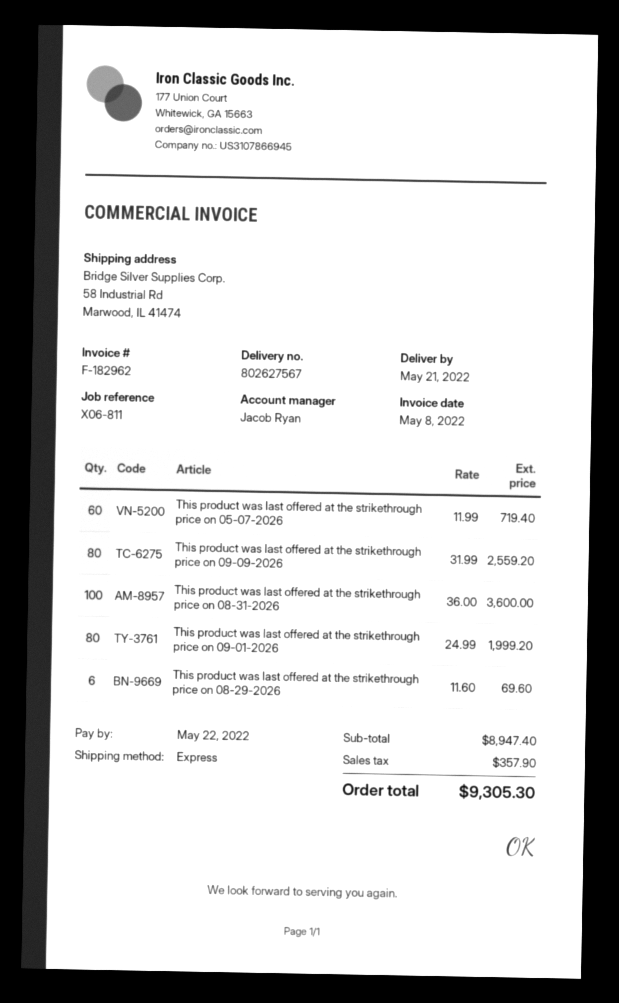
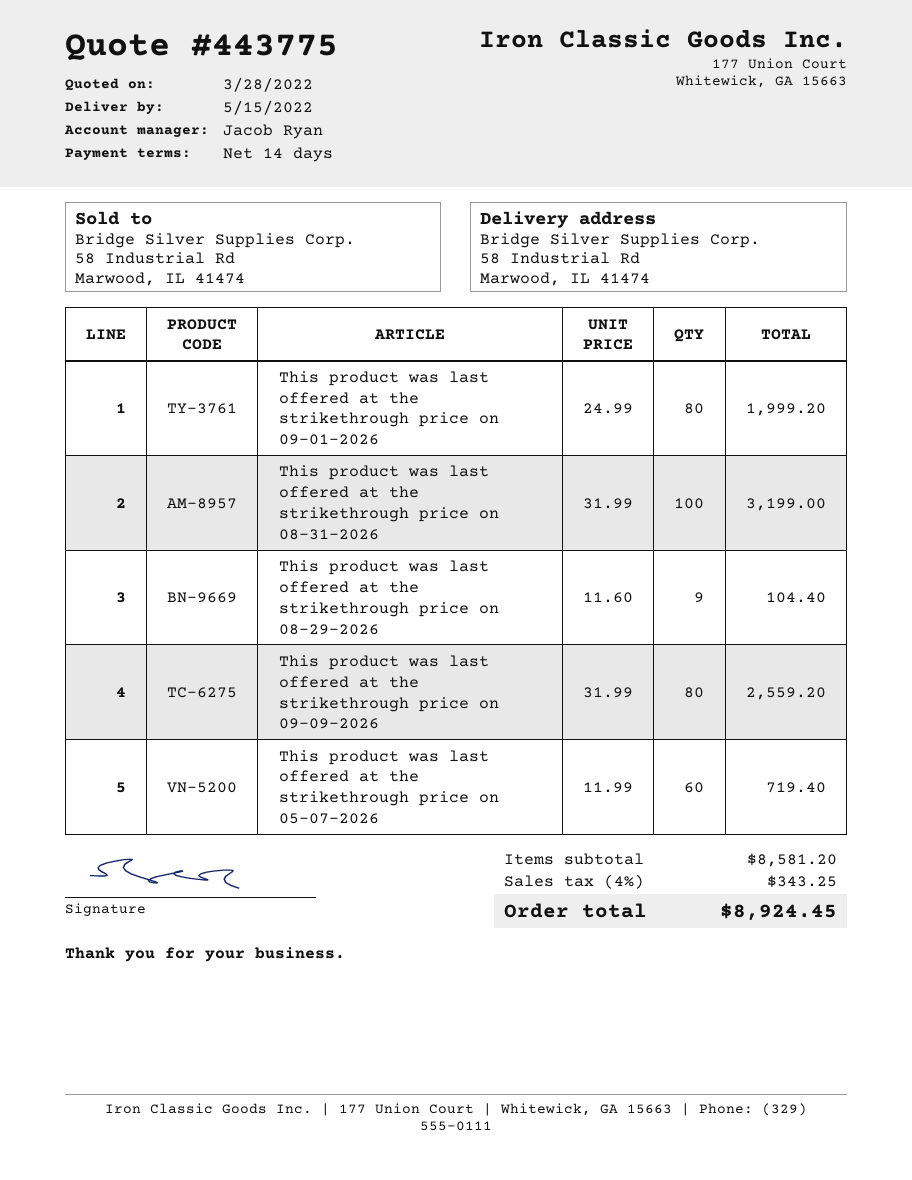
delivery date: 2022-05-21 -> 2022-05-15
This product was last offered at the strikethrough price on 08-31-2026: 100 x 36.00 = 3600.00 -> 100 x 31.99 = 3199.00
This product was last offered at the strikethrough price on 08-29-2026: 6 x 11.60 = 69.60 -> 9 x 11.60 = 104.40
subtotal: 8947.40 -> 8581.20
tax: 357.90 -> 343.25
total: 9305.30 -> 8924.45

